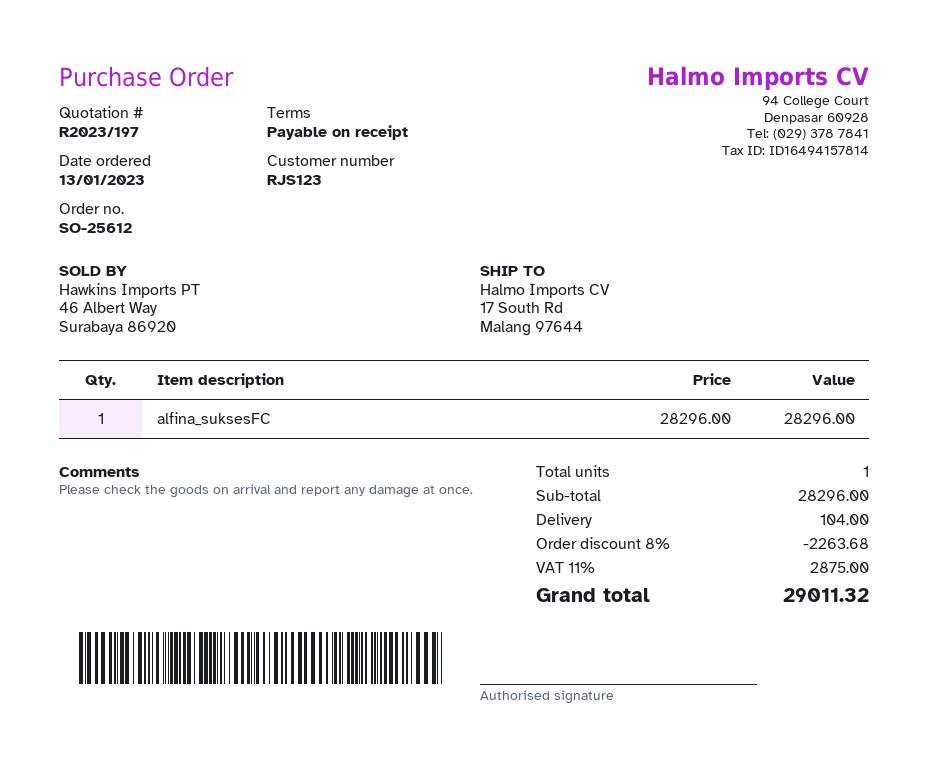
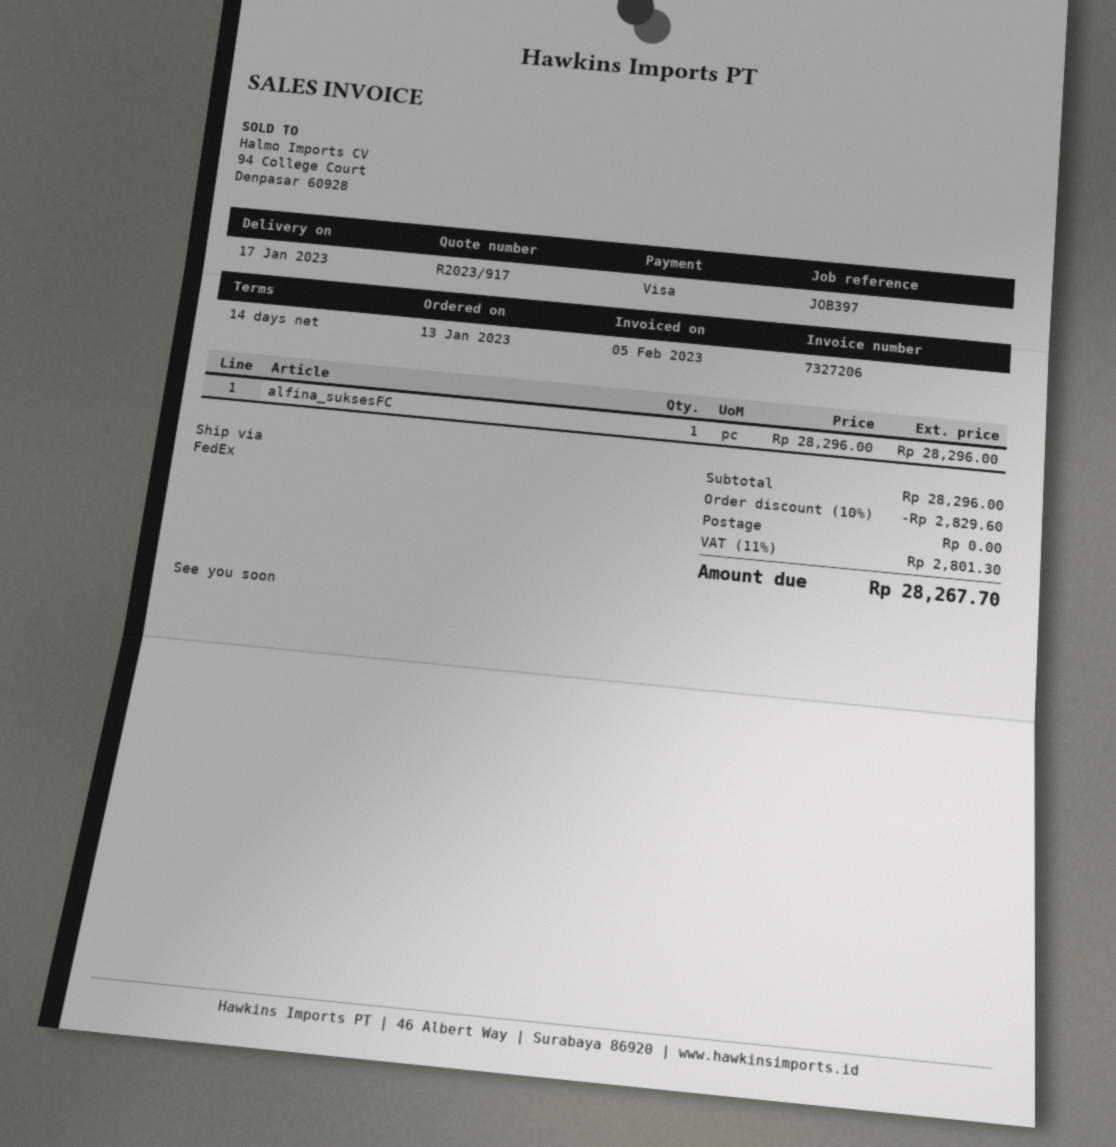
quote number: R2023/197 -> R2023/917
payment terms: on receipt -> 14 days
discount: 8% = 2263.68 -> 10% = 2829.60
shipping: 104.00 -> 0.00
tax: 11% = 2875.00 -> 11% = 2801.30
total: 29011.32 -> 28267.70

